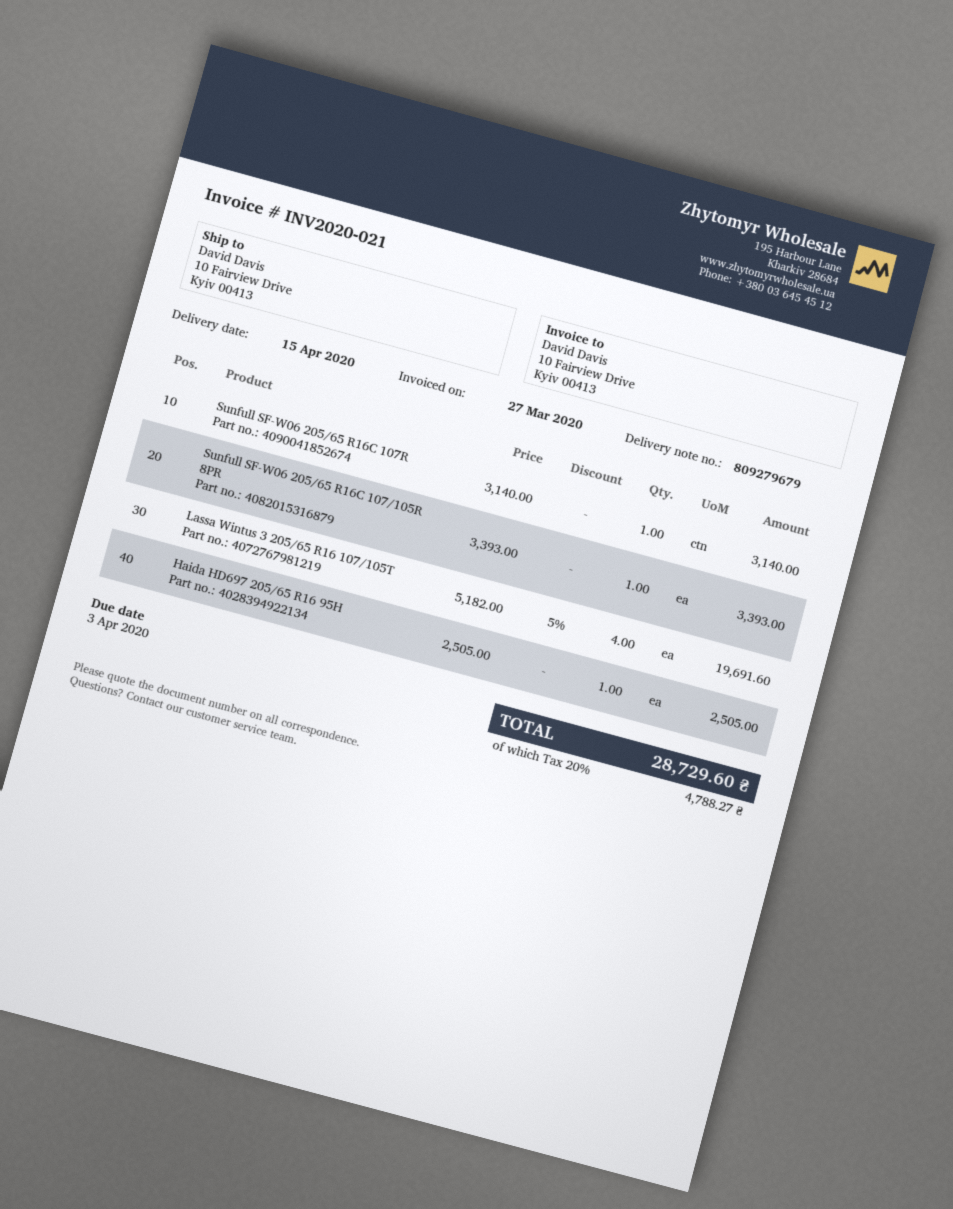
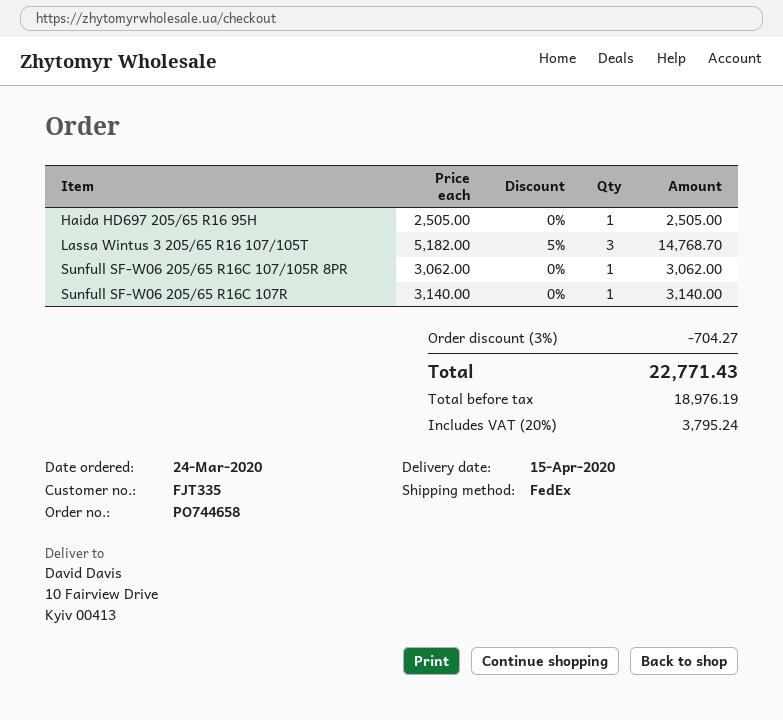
Sunfull SF-W06 205/65 R16C 107/105R 8PR: 1 x 3393.00 = 3393.00 -> 1 x 3062.00 = 3062.00
Lassa Wintus 3 205/65 R16 107/105T: 4 x 5182.00 - 5% = 19691.60 -> 3 x 5182.00 - 5% = 14768.70
discount: none -> 3% = 704.27
tax: 20% = 4788.27 -> 20% = 3795.24
total: 28729.60 -> 22771.43

